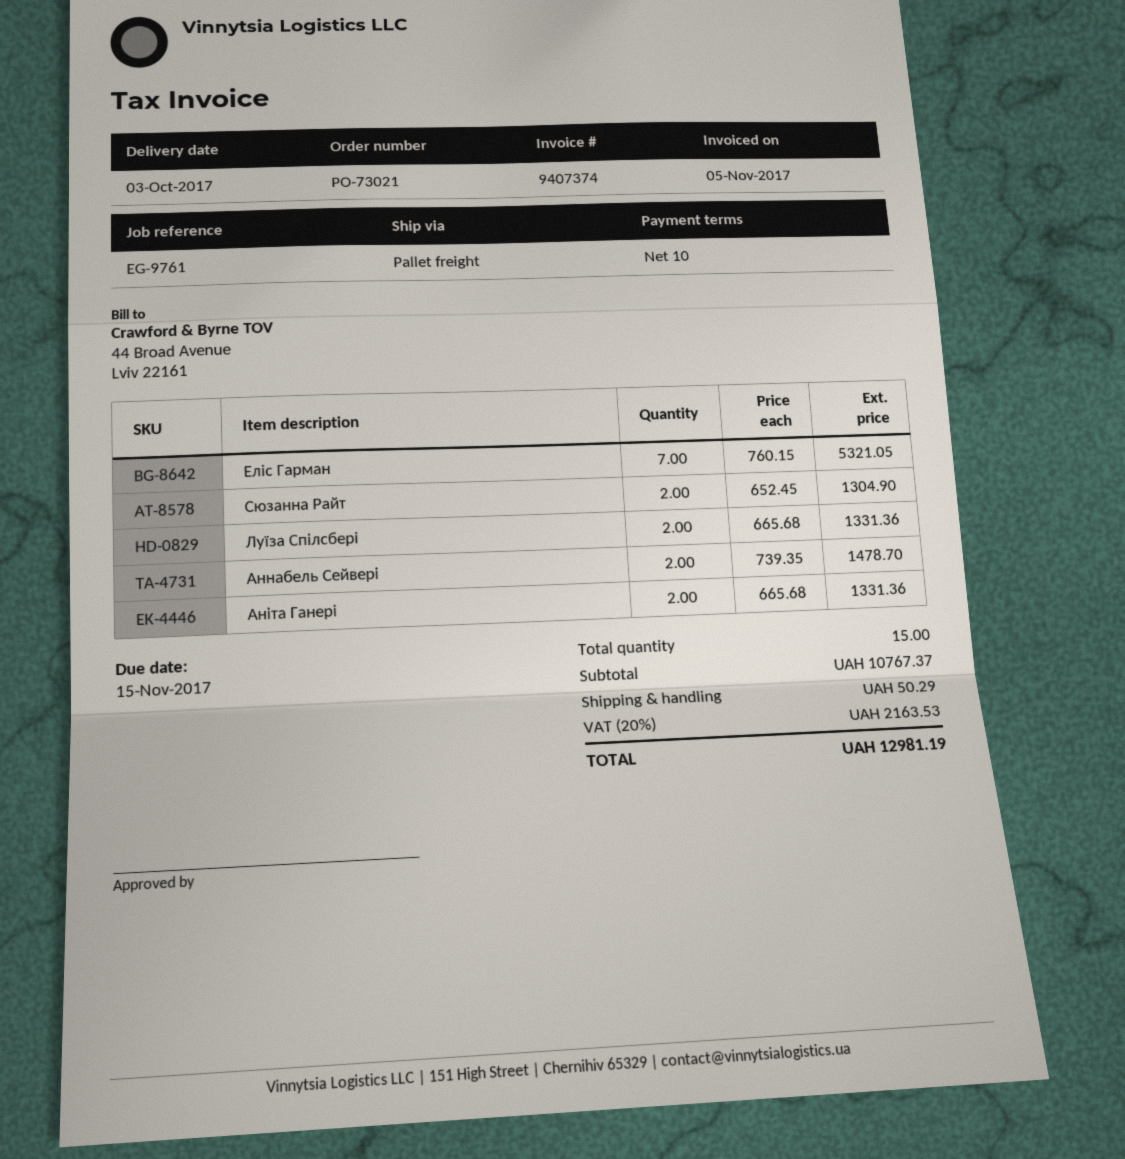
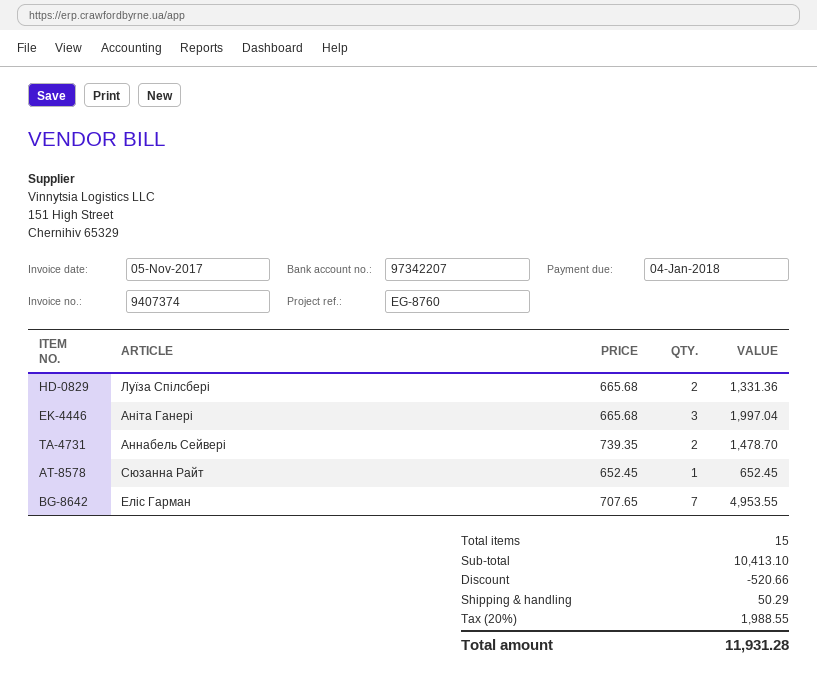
due date: 2017-11-15 -> 2018-01-04
reference: EG-9761 -> EG-8760
Еліс Гарман: 7 x 760.15 = 5321.05 -> 7 x 707.65 = 4953.55
Сюзанна Райт: 2 x 652.45 = 1304.90 -> 1 x 652.45 = 652.45
Аніта Ганері: 2 x 665.68 = 1331.36 -> 3 x 665.68 = 1997.04
subtotal: 10767.37 -> 10413.10
discount: none -> 520.66
tax: 20% = 2163.53 -> 20% = 1988.55
total: 12981.19 -> 11931.28

